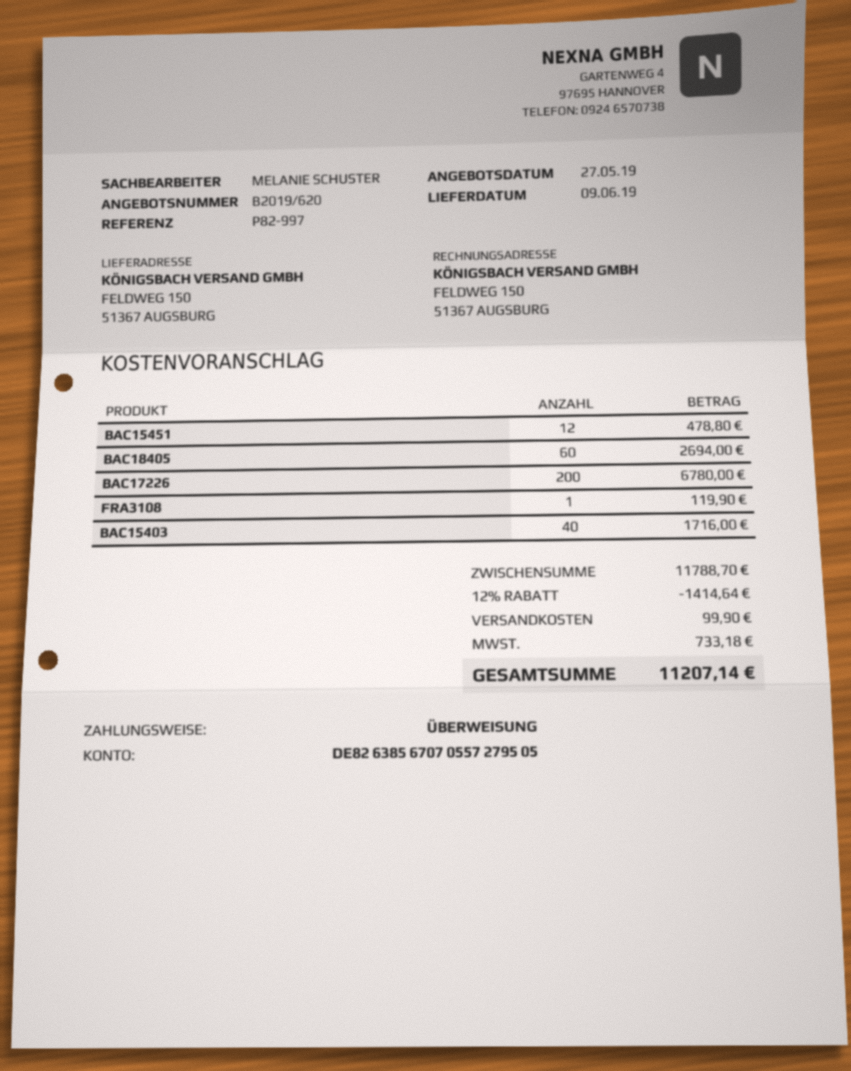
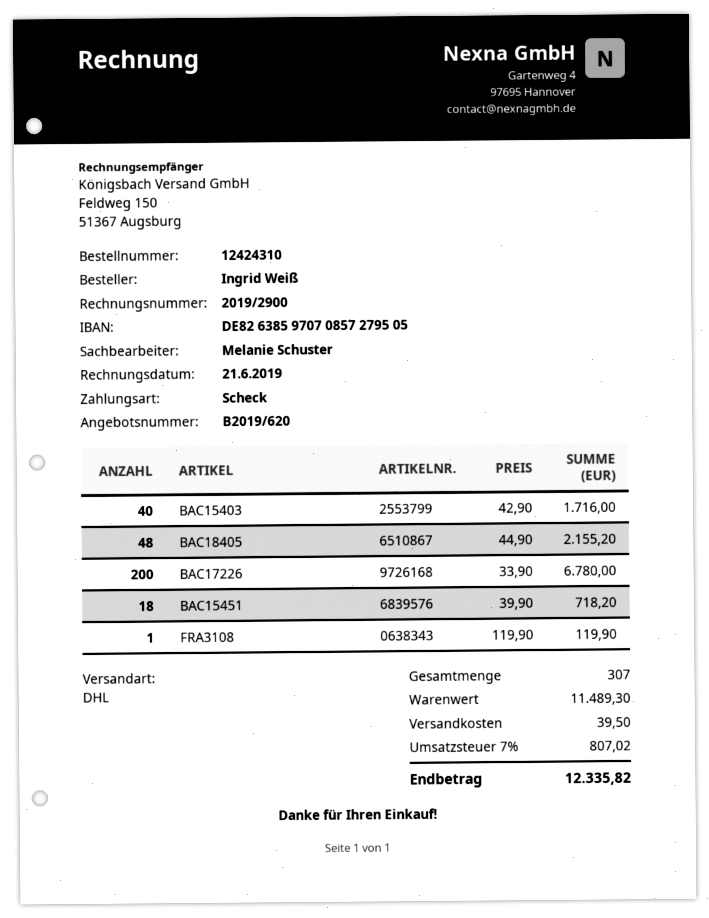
payment method: bank transfer -> cheque
bank account: DE82638567070557279505 -> DE82638597070857279505
BAC15451: 12 for 478.80 -> 18 for 718.20
BAC18405: 60 for 2694.00 -> 48 for 2155.20
subtotal: 11788.70 -> 11489.30
discount: 12% = 1414.64 -> none
shipping: 99.90 -> 39.50
tax: 733.18 -> 807.02
total: 11207.14 -> 12335.82

